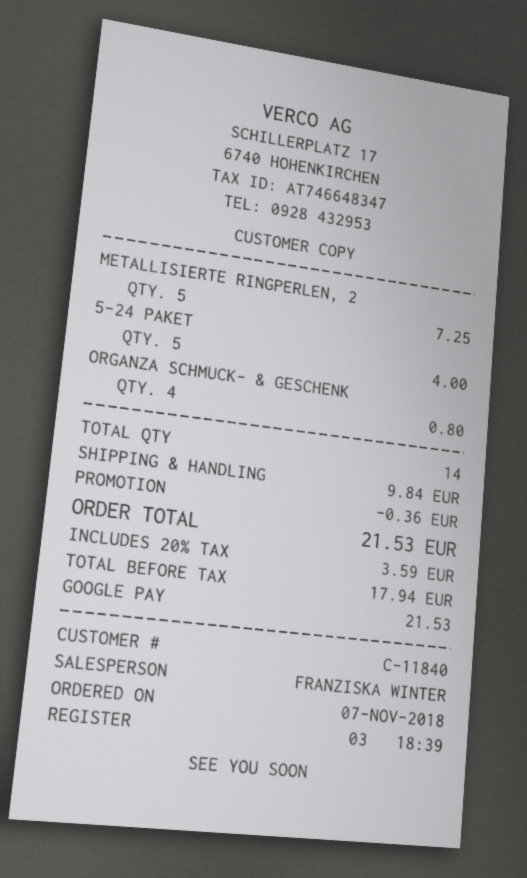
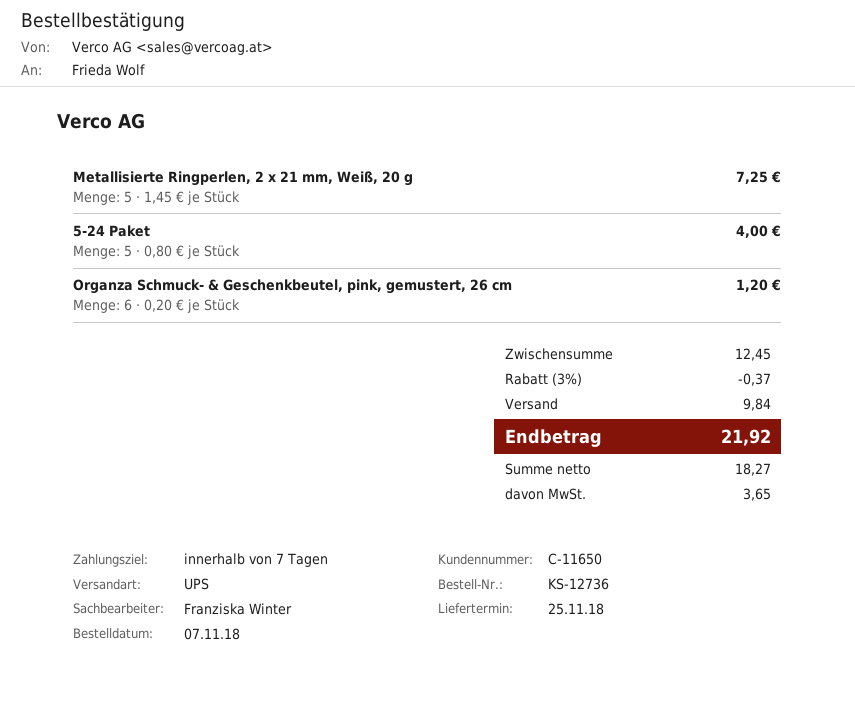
customer number: C-11840 -> C-11650
ORGANZA SCHMUCK- & GESCHENK: 4 for 0.80 -> 6 for 1.20
discount: 0.36 -> 0.37
net: 17.94 -> 18.27
tax: 3.59 -> 3.65
total: 21.53 -> 21.92

